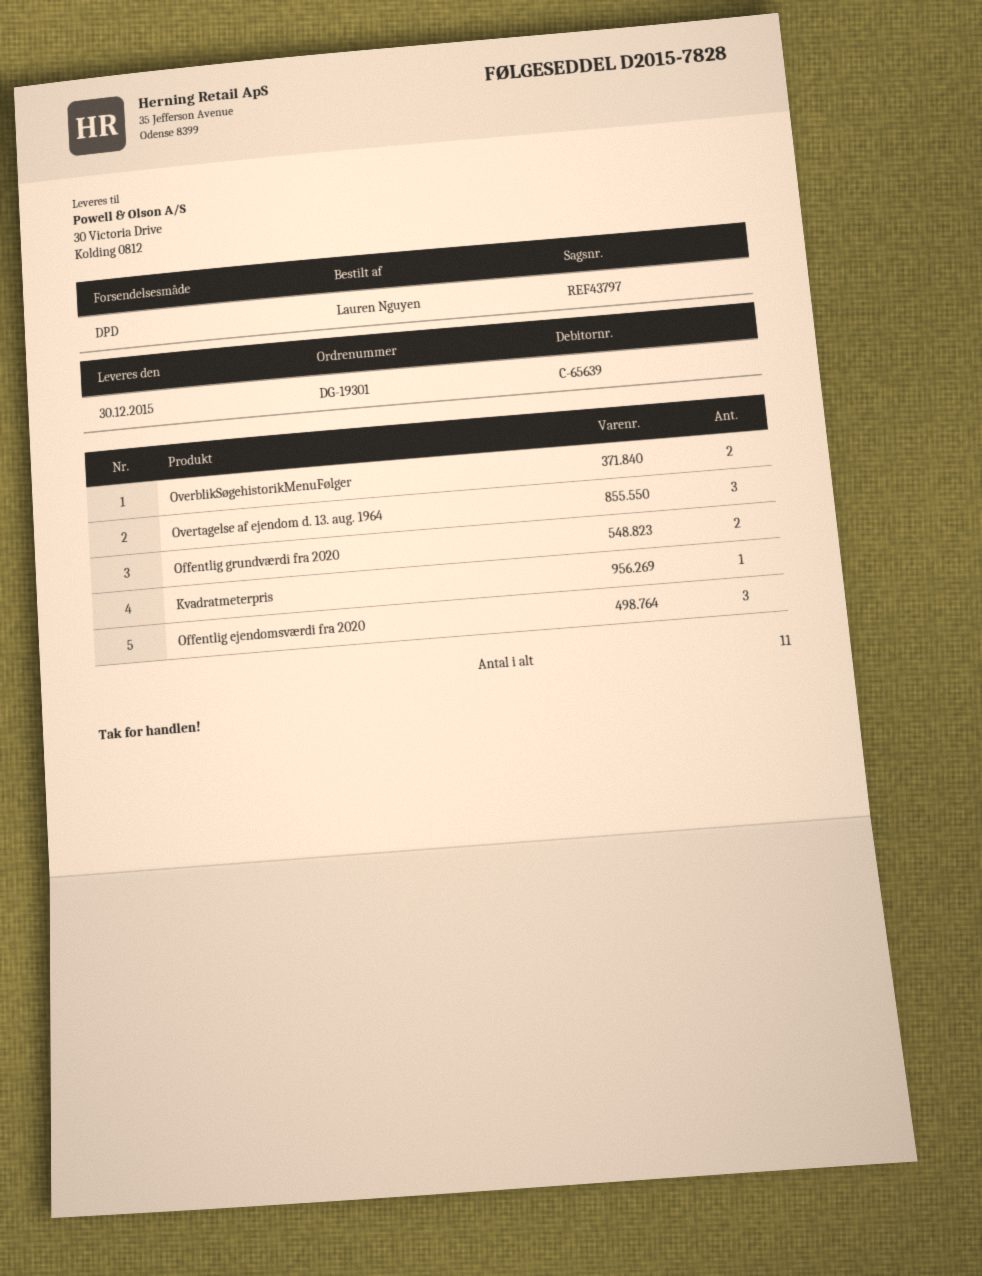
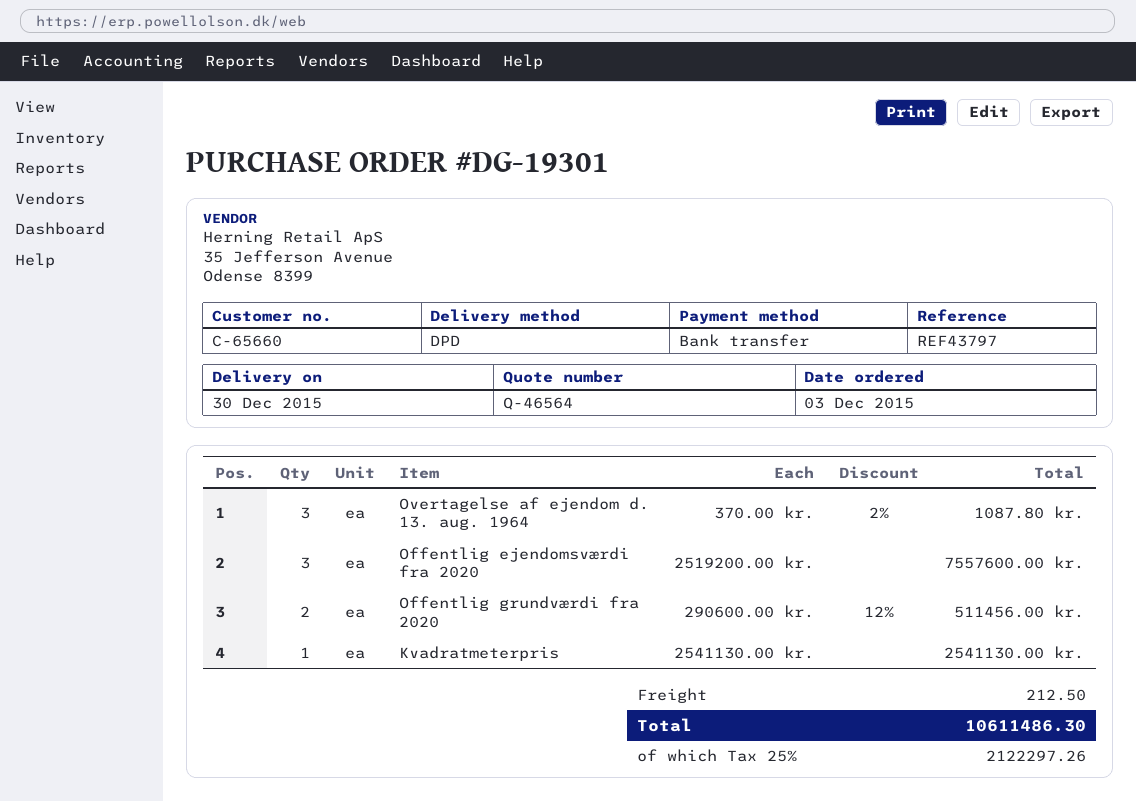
customer number: C-65639 -> C-65660
OverblikSøgehistorikMenuFølger: 2 -> none

